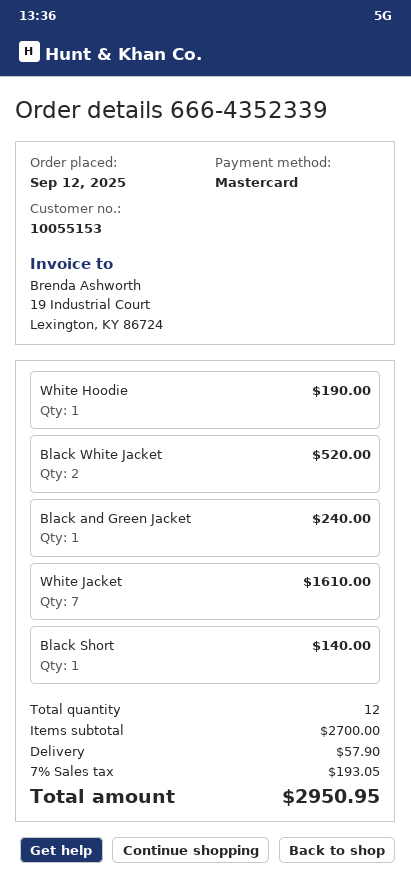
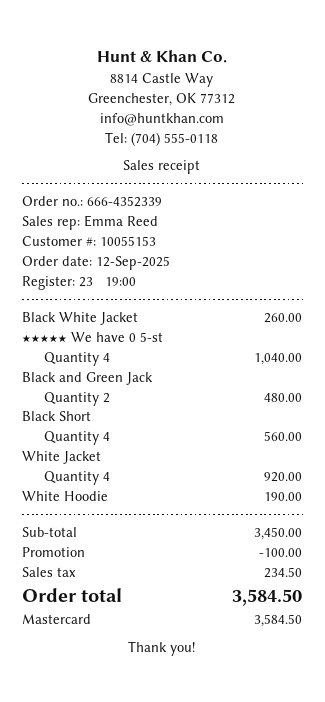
Black White Jacket: 2 for 520.00 -> 1 for 260.00
Black and Green Jacket: 1 for 240.00 -> 2 for 480.00
White Jacket: 7 for 1610.00 -> 4 for 920.00
Black Short: 1 for 140.00 -> 4 for 560.00
★★★★★ We have 0 5-st: none -> 4 for 1040.00
subtotal: 2700.00 -> 3450.00
discount: none -> 100.00
shipping: 57.90 -> none
tax: 193.05 -> 234.50
total: 2950.95 -> 3584.50

